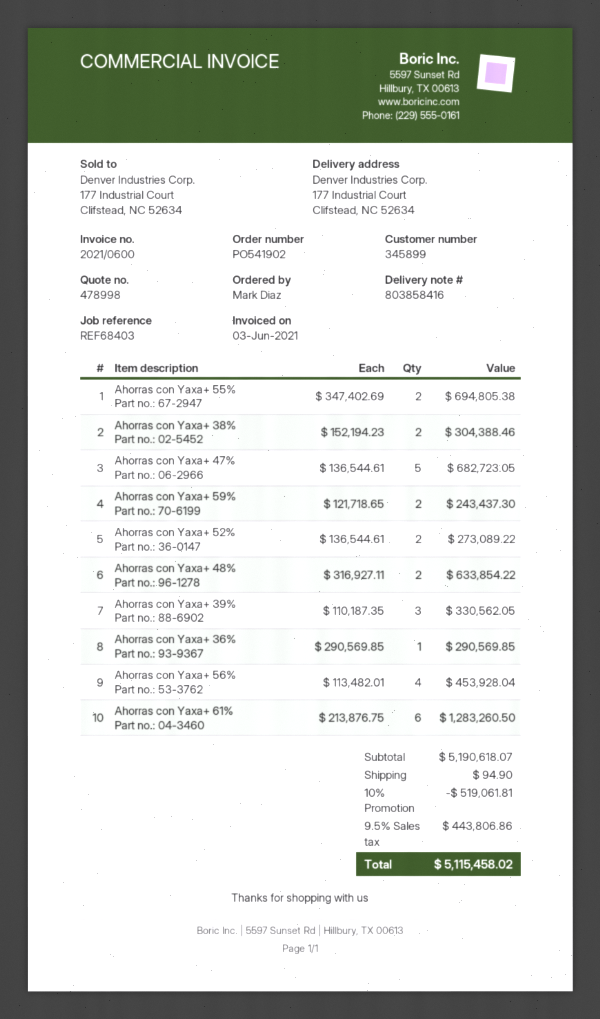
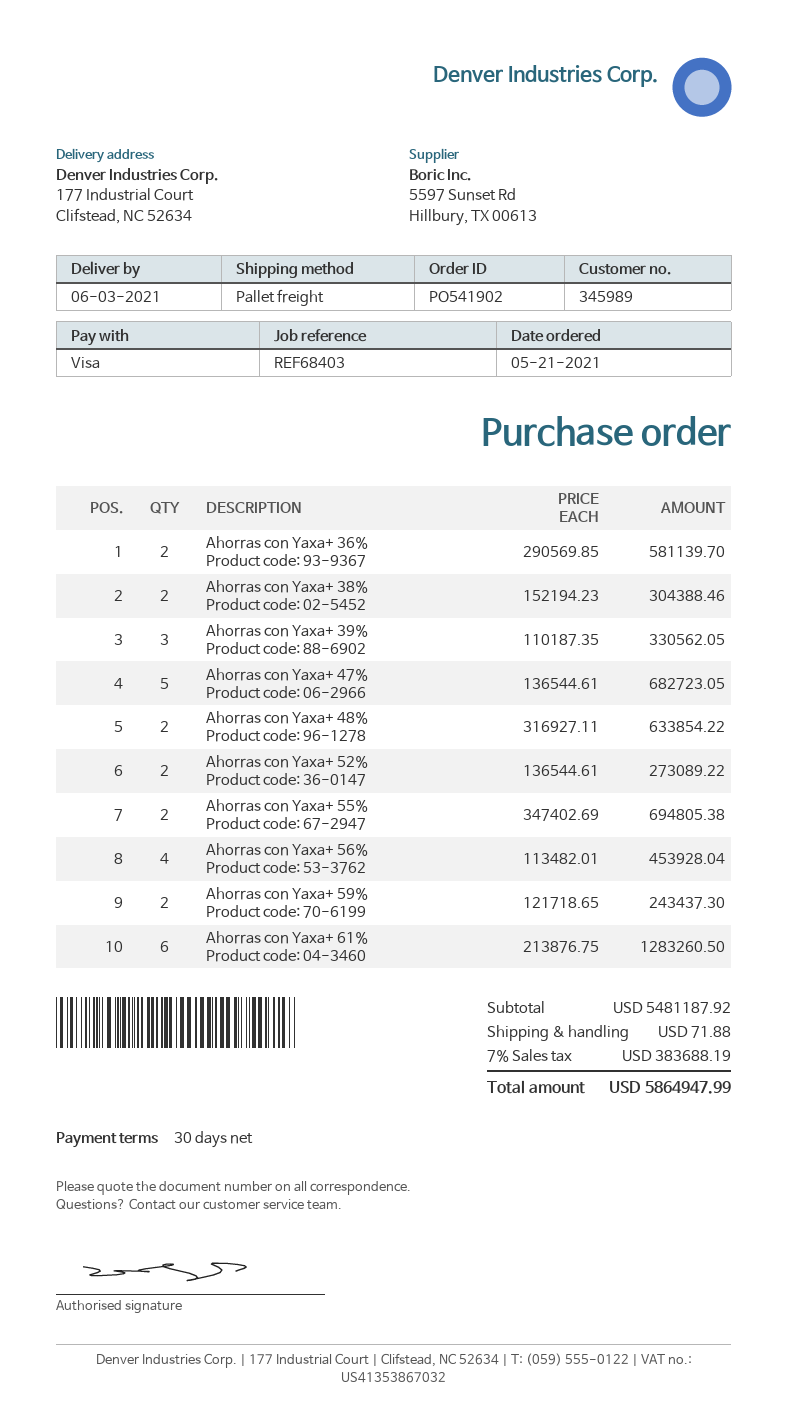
customer number: 345899 -> 345989
Ahorras con Yaxa+ 36%: 1 x 290569.85 = 290569.85 -> 2 x 290569.85 = 581139.70
subtotal: 5190618.07 -> 5481187.92
discount: 10% = 519061.81 -> none
shipping: 94.90 -> 71.88
tax: 9.5% = 443806.86 -> 7% = 383688.19
total: 5115458.02 -> 5864947.99

